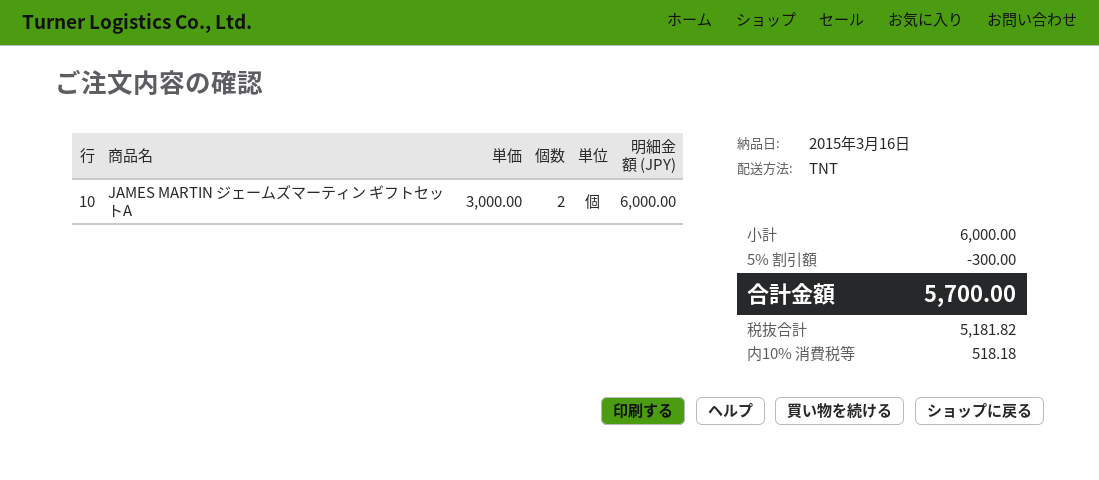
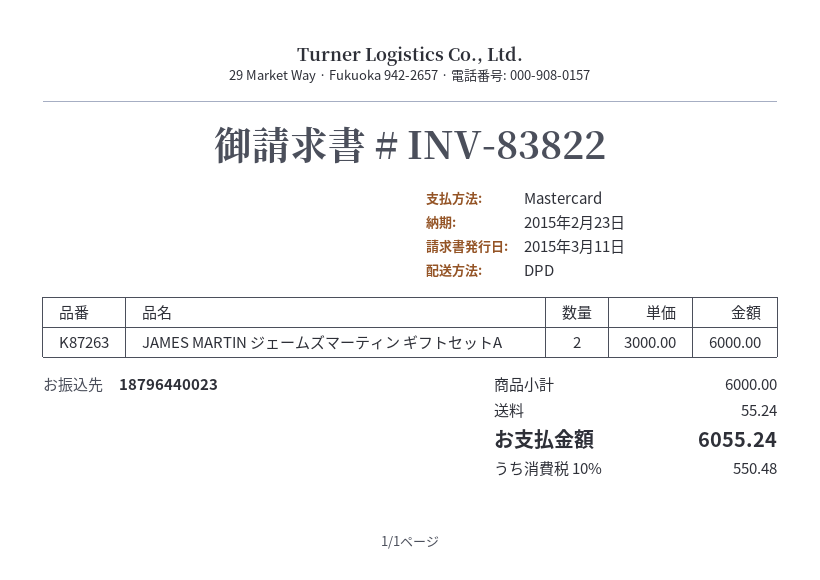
delivery date: 2015-03-16 -> 2015-02-23
shipping method: TNT -> DPD
discount: 5% = 300.00 -> none
shipping: none -> 55.24
tax: 10% = 518.18 -> 10% = 550.48
total: 5700.00 -> 6055.24

